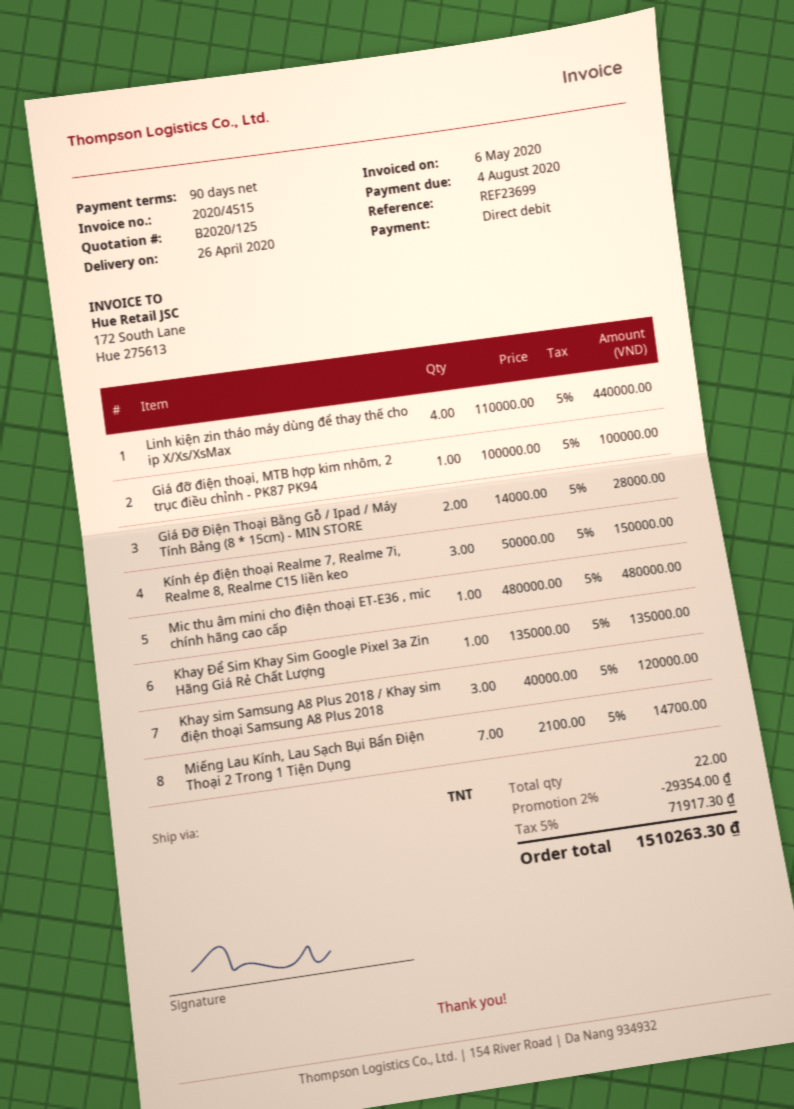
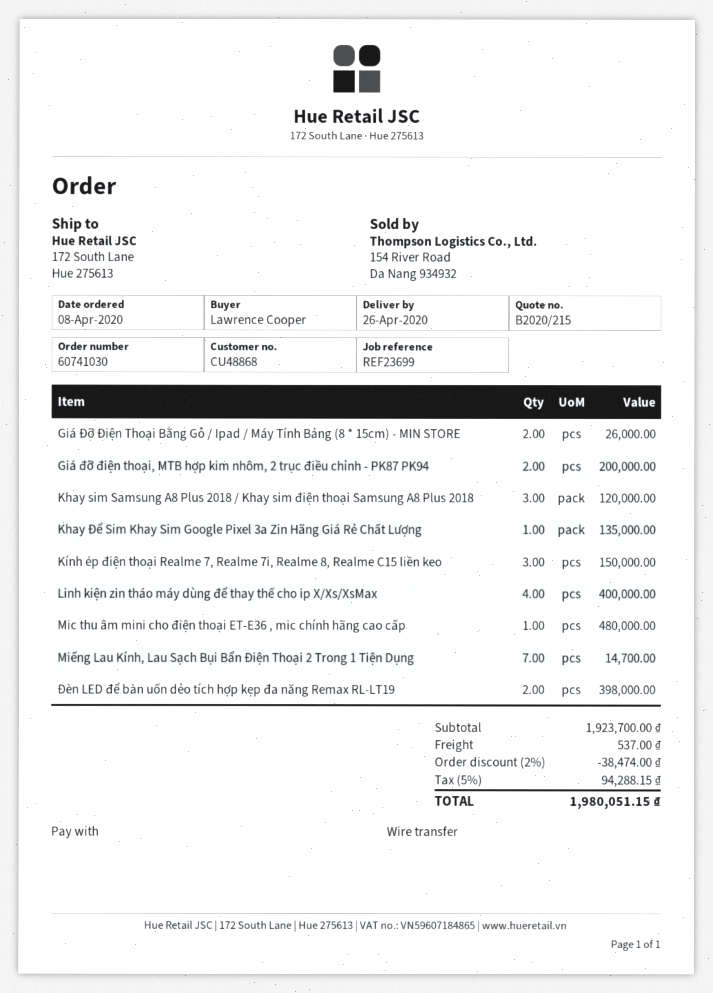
quote number: B2020/125 -> B2020/215
payment method: direct debit -> bank transfer
Linh kiện zin tháo máy dùng để thay thế cho ip X/Xs/XsMax: 4 for 440000.00 -> 4 for 400000.00
Giá đỡ điện thoại, MTB hợp kim nhôm, 2 trục điều chỉnh - PK87 PK94: 1 for 100000.00 -> 2 for 200000.00
Giá Đỡ Điện Thoại Bằng Gỗ / Ipad / Máy Tính Bảng (8 * 15cm) - MIN STORE: 2 for 28000.00 -> 2 for 26000.00
Đèn LED để bàn uốn dẻo tích hợp kẹp đa năng Remax RL-LT19: none -> 2 for 398000.00
discount: 2% = 29354.00 -> 2% = 38474.00
shipping: none -> 537.00
tax: 5% = 71917.30 -> 5% = 94288.15
total: 1510263.30 -> 1980051.15

